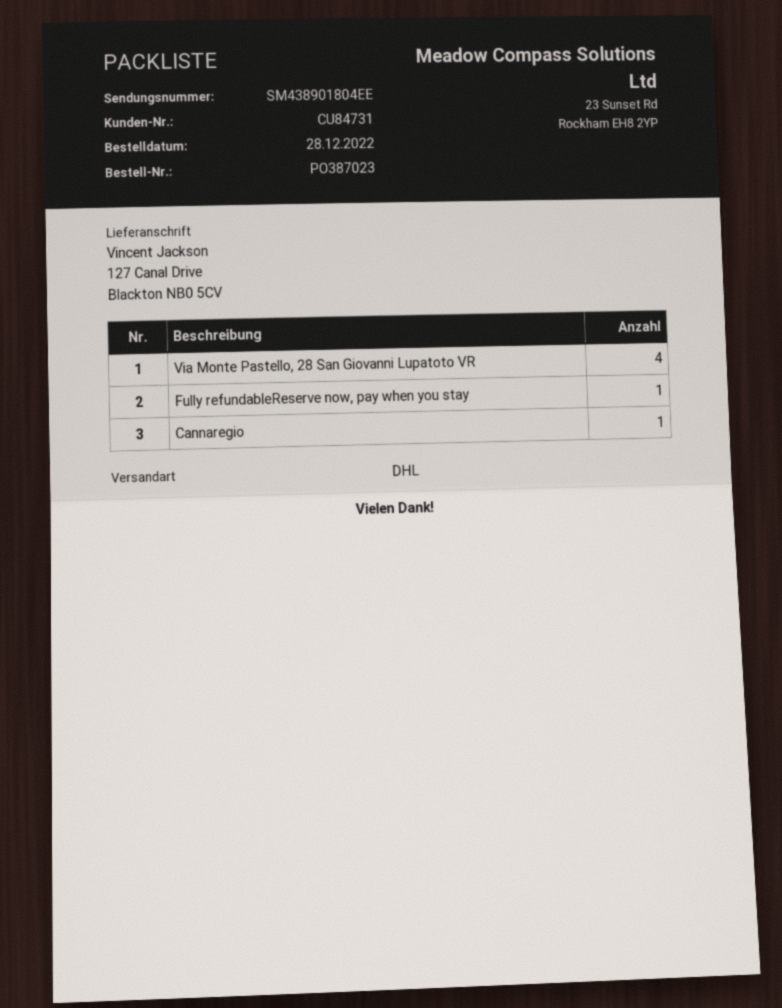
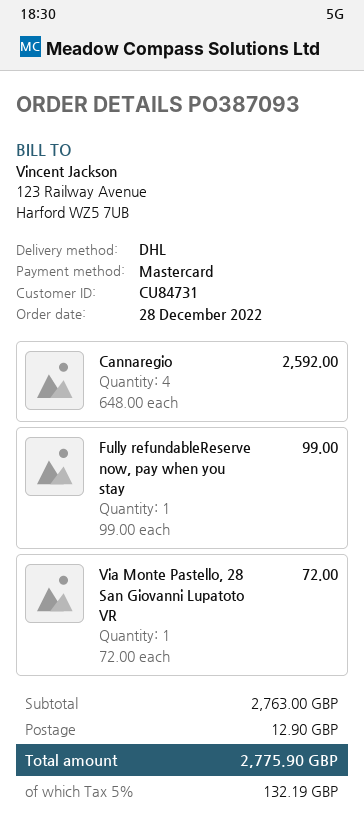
order number: PO387023 -> PO387093
Via Monte Pastello, 28 San Giovanni Lupatoto VR: 4 -> 1
Cannaregio: 1 -> 4

